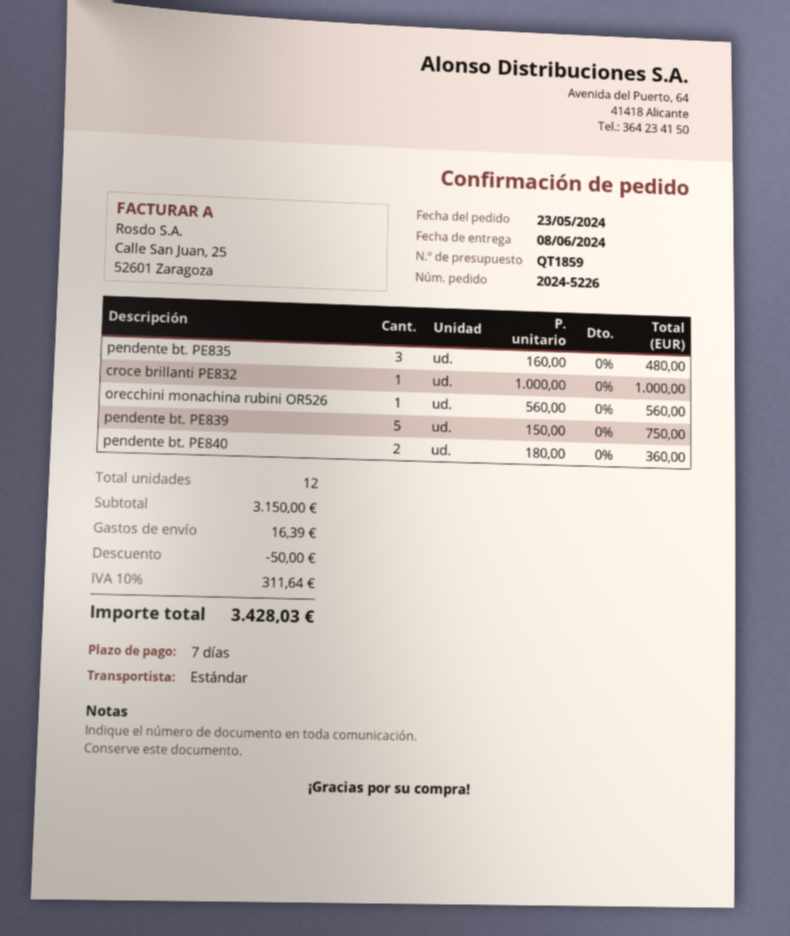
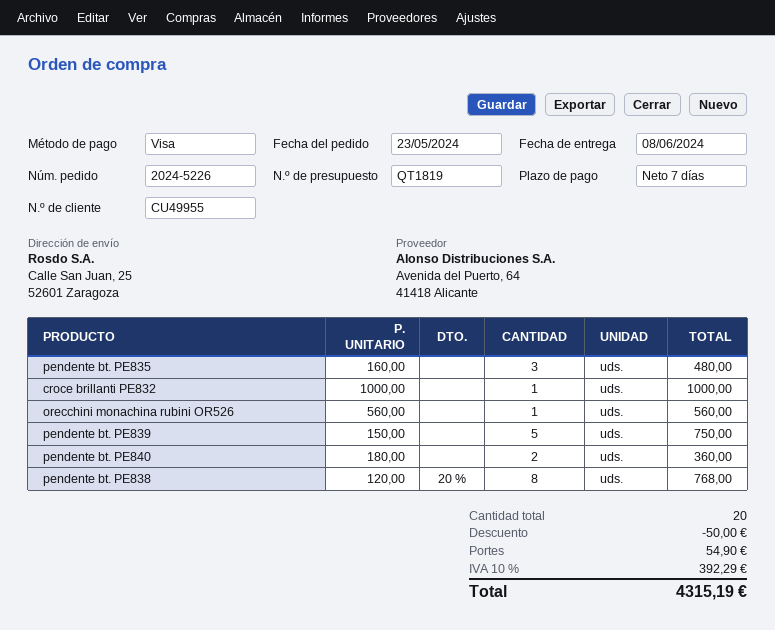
quote number: QT1859 -> QT1819
pendente bt. PE838: none -> 8 x 120.00 - 20% = 768.00
total quantity: 12 -> 20
shipping: 16.39 -> 54.90
tax: 10% = 311.64 -> 10% = 392.29
total: 3428.03 -> 4315.19

